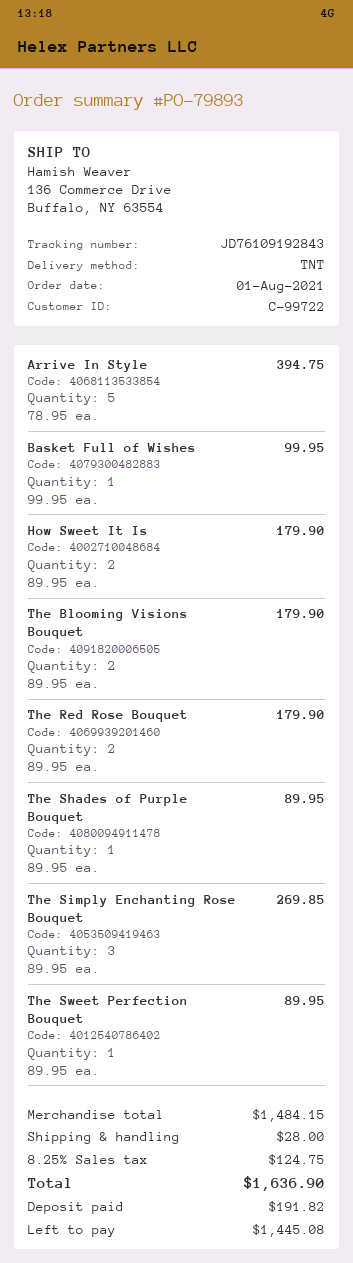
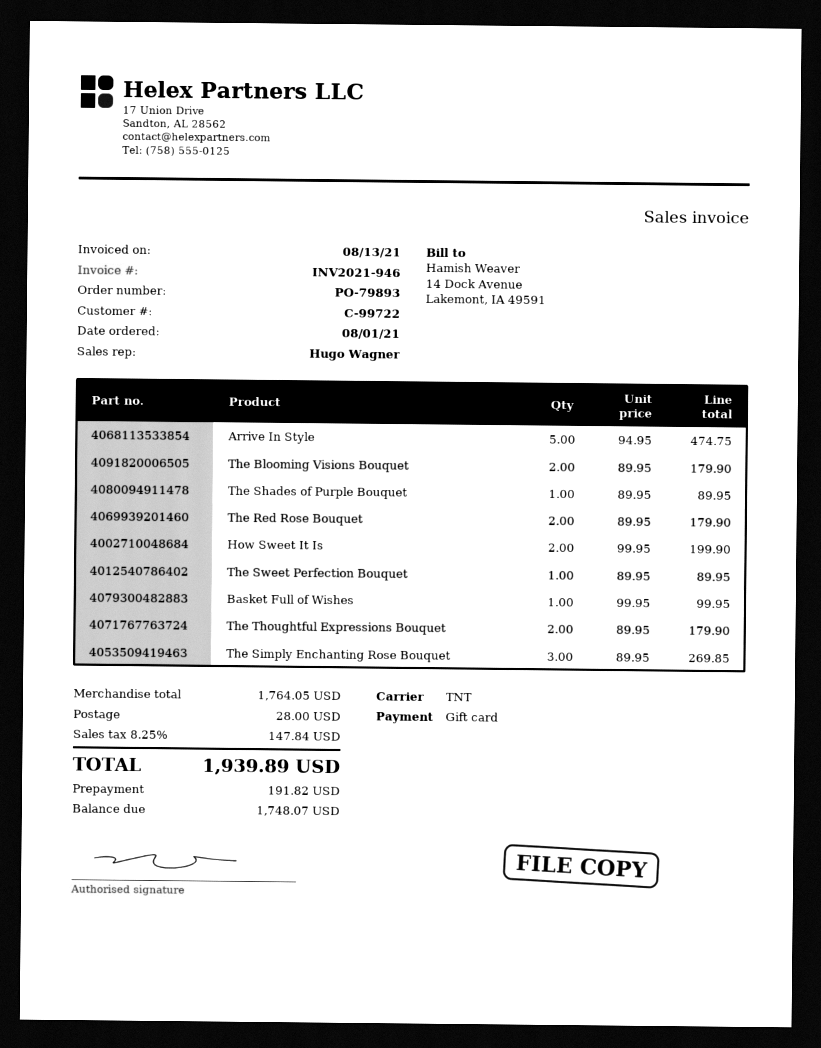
Arrive In Style: 5 x 78.95 = 394.75 -> 5 x 94.95 = 474.75
How Sweet It Is: 2 x 89.95 = 179.90 -> 2 x 99.95 = 199.90
The Thoughtful Expressions Bouquet: none -> 2 x 89.95 = 179.90
subtotal: 1484.15 -> 1764.05
tax: 8.25% = 124.75 -> 8.25% = 147.84
total: 1636.90 -> 1939.89
balance: 1445.08 -> 1748.07

